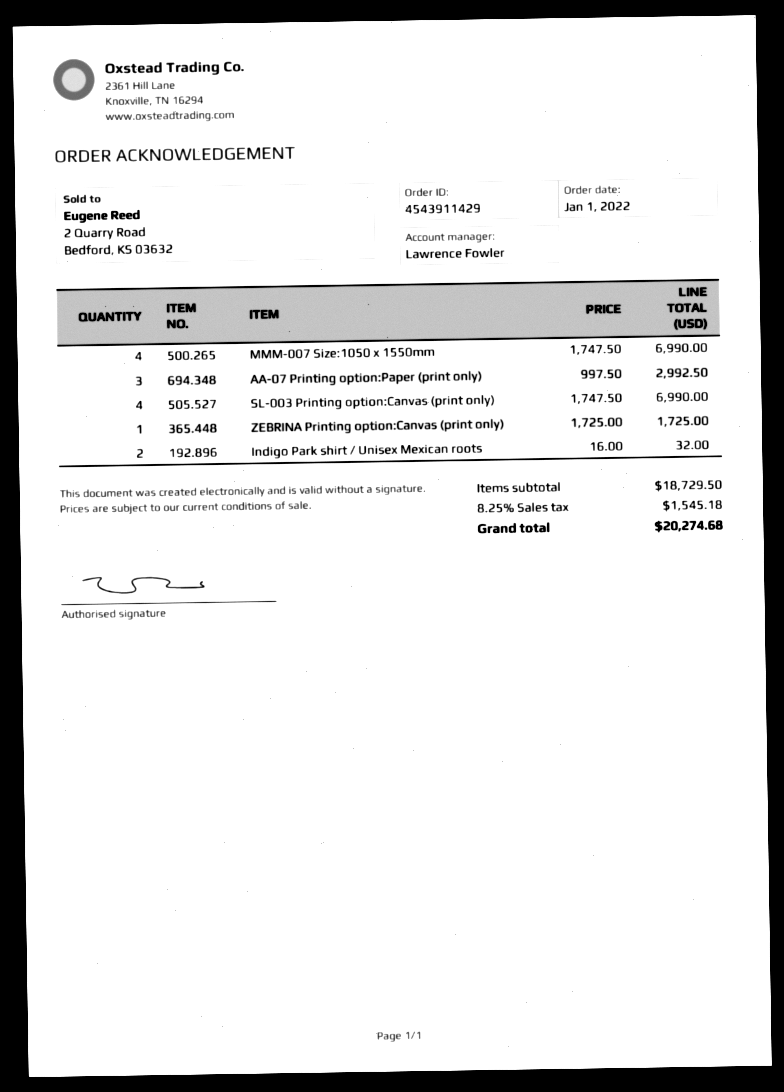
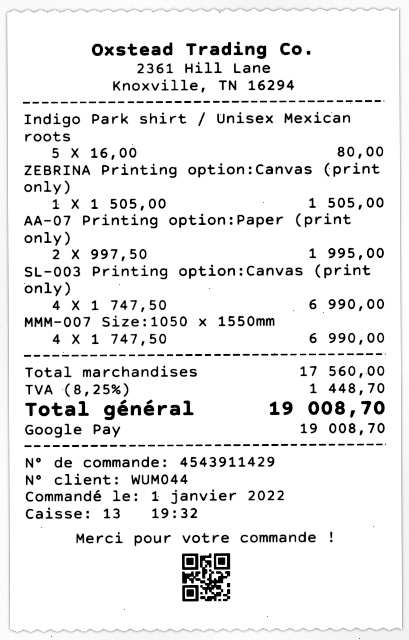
AA-07 Printing option:Paper (print only): 3 x 997.50 = 2992.50 -> 2 x 997.50 = 1995.00
ZEBRINA Printing option:Canvas (print only): 1 x 1725.00 = 1725.00 -> 1 x 1505.00 = 1505.00
Indigo Park shirt / Unisex Mexican roots: 2 x 16.00 = 32.00 -> 5 x 16.00 = 80.00
subtotal: 18729.50 -> 17560.00
tax: 8.25% = 1545.18 -> 8.25% = 1448.70
total: 20274.68 -> 19008.70

